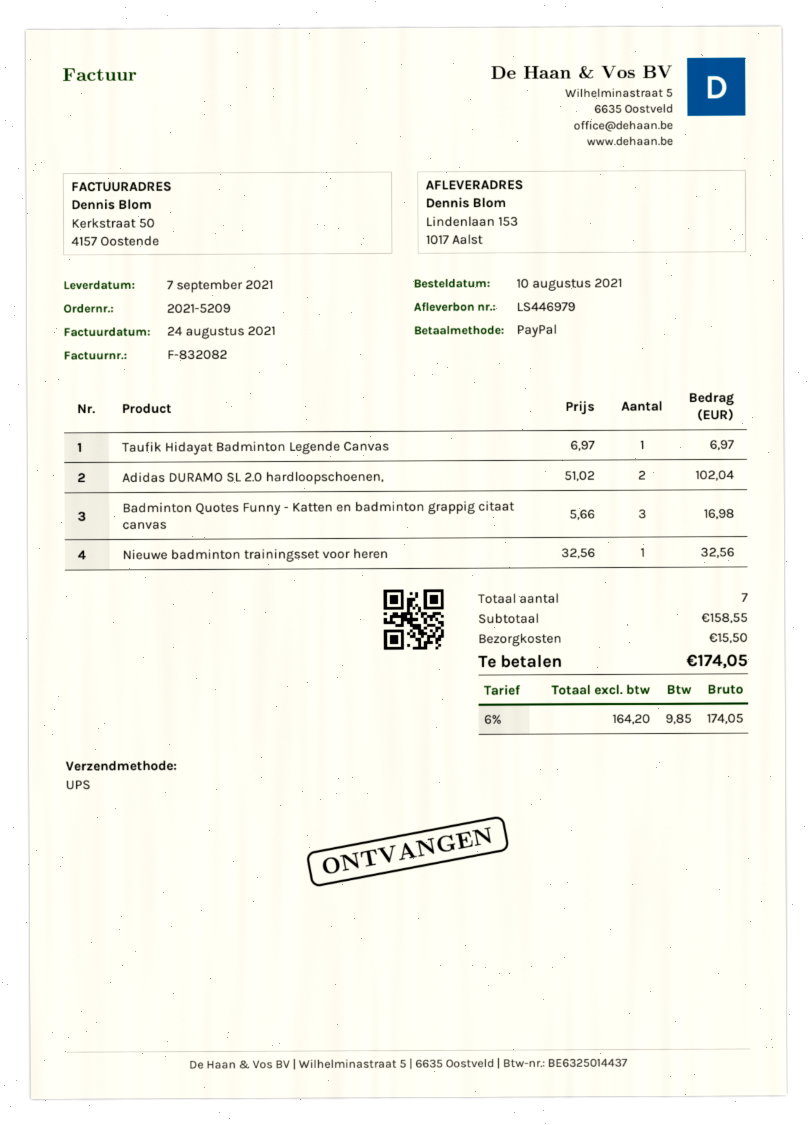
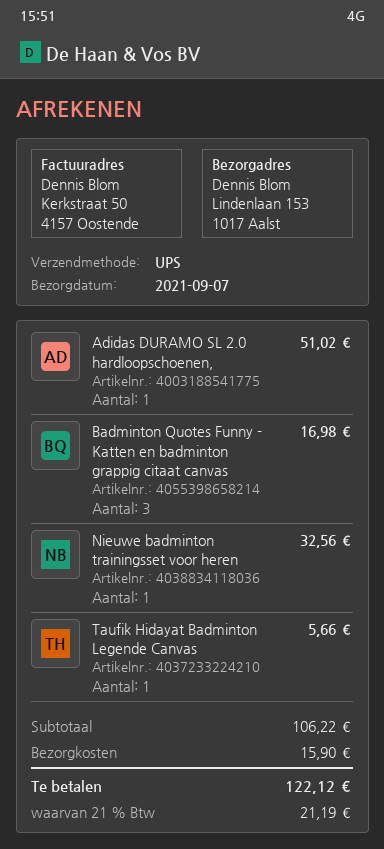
Taufik Hidayat Badminton Legende Canvas: 1 for 6.97 -> 1 for 5.66
Adidas DURAMO SL 2.0 hardloopschoenen,: 2 for 102.04 -> 1 for 51.02
subtotal: 158.55 -> 106.22
shipping: 15.50 -> 15.90
tax: 6% = 9.85 -> 21% = 21.19
total: 174.05 -> 122.12

